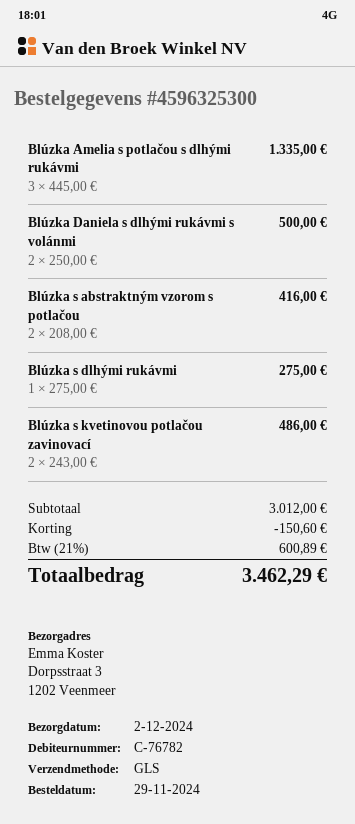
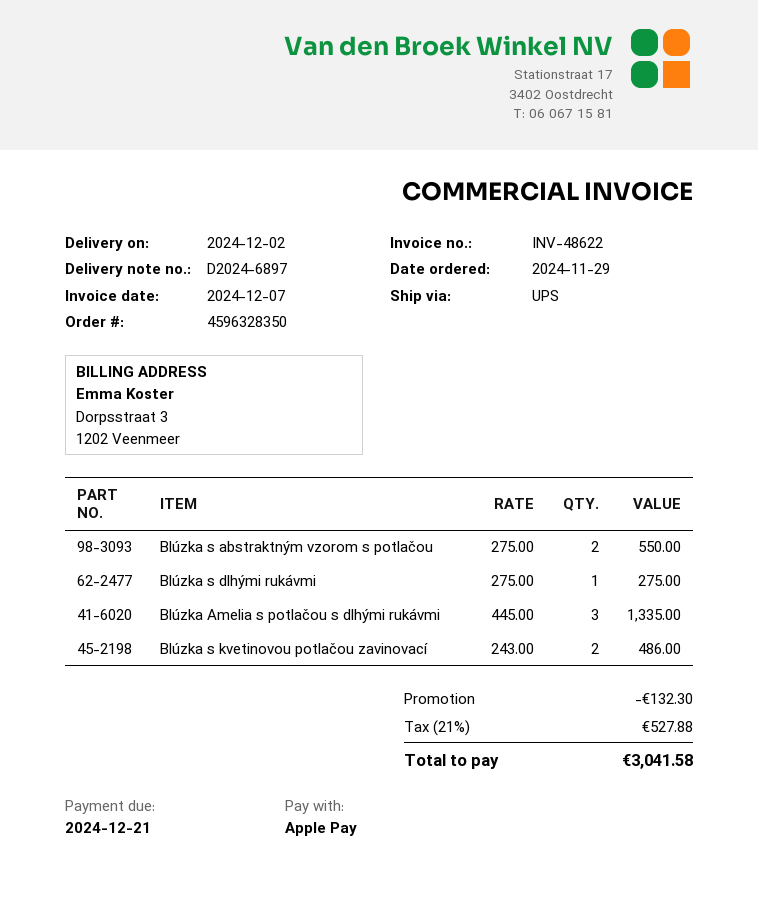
order number: 4596325300 -> 4596328350
shipping method: GLS -> UPS
Blúzka Daniela s dlhými rukávmi s volánmi: 2 x 250.00 = 500.00 -> none
Blúzka s abstraktným vzorom s potlačou: 2 x 208.00 = 416.00 -> 2 x 275.00 = 550.00
discount: 150.60 -> 132.30
tax: 21% = 600.89 -> 21% = 527.88
total: 3462.29 -> 3041.58

